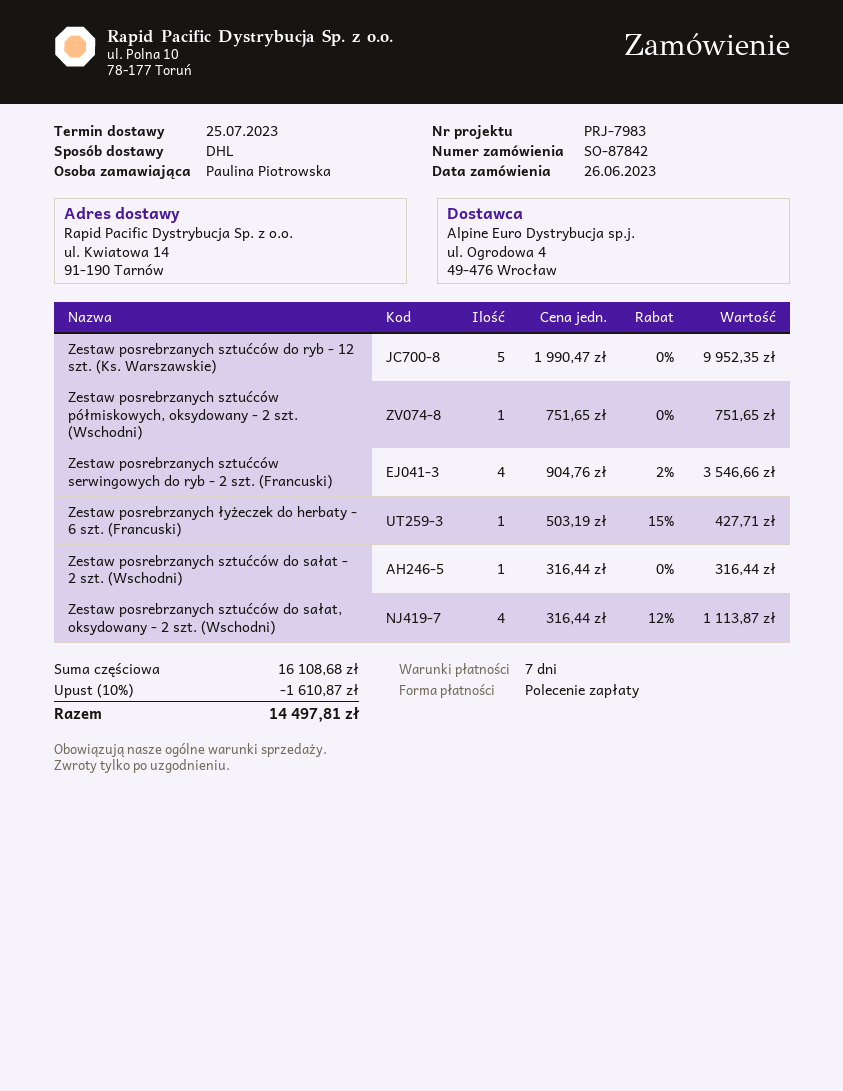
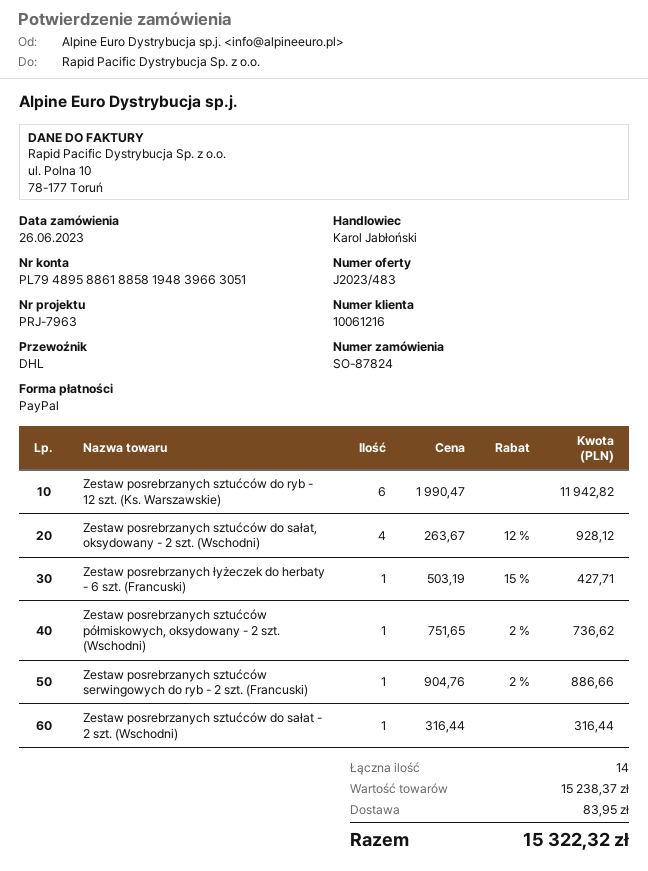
order number: SO-87842 -> SO-87824
reference: PRJ-7983 -> PRJ-7963
payment method: direct debit -> PayPal
Zestaw posrebrzanych sztućców do ryb - 12 szt. (Ks. Warszawskie): 5 x 1990.47 = 9952.35 -> 6 x 1990.47 = 11942.82
Zestaw posrebrzanych sztućców półmiskowych, oksydowany - 2 szt. (Wschodni): 1 x 751.65 = 751.65 -> 1 x 751.65 - 2% = 736.62
Zestaw posrebrzanych sztućców serwingowych do ryb - 2 szt. (Francuski): 4 x 904.76 - 2% = 3546.66 -> 1 x 904.76 - 2% = 886.66
Zestaw posrebrzanych sztućców do sałat, oksydowany - 2 szt. (Wschodni): 4 x 316.44 - 12% = 1113.87 -> 4 x 263.67 - 12% = 928.12
subtotal: 16108.68 -> 15238.37
discount: 10% = 1610.87 -> none
shipping: none -> 83.95
total: 14497.81 -> 15322.32

